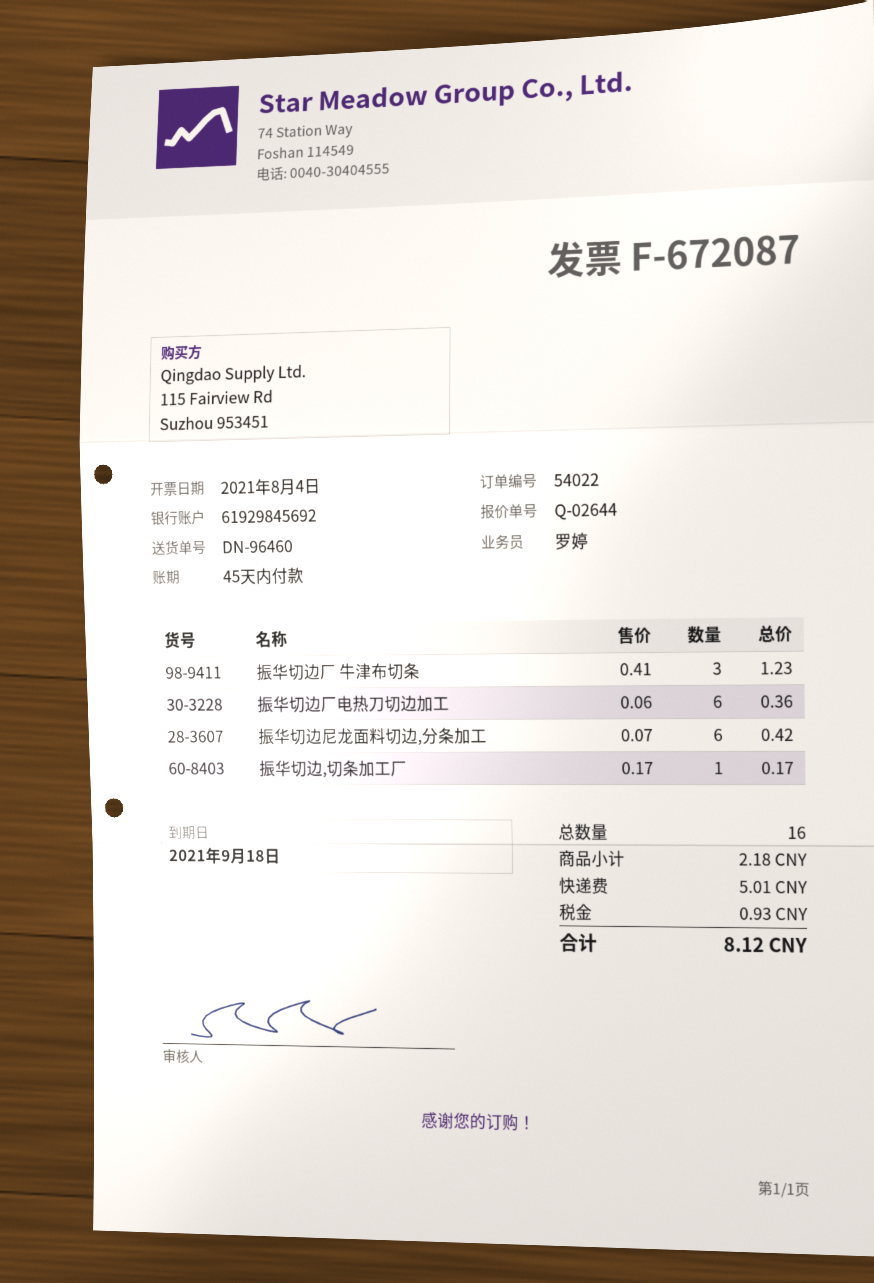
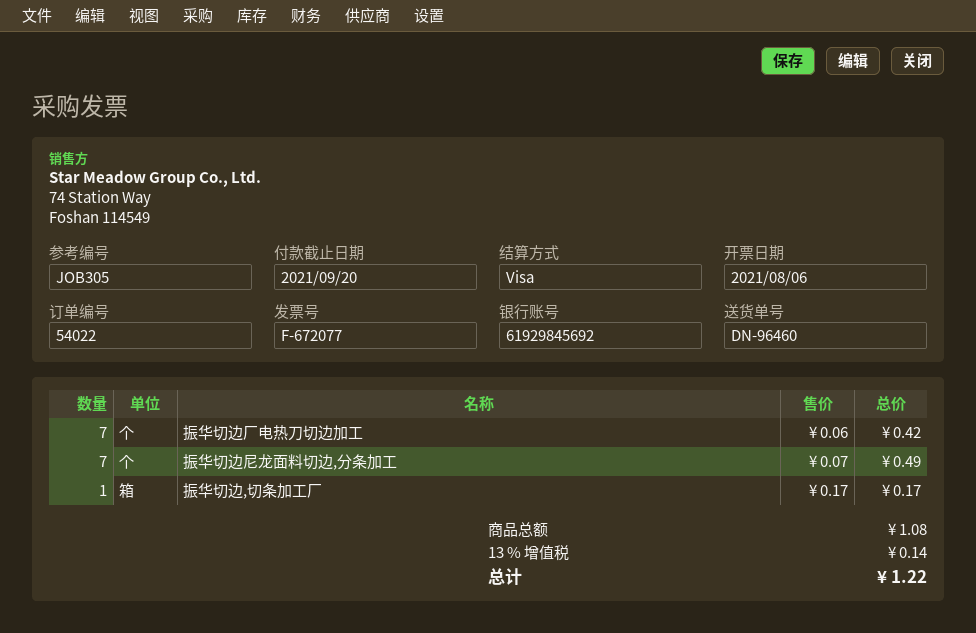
invoice number: F-672087 -> F-672077
invoice date: 2021-08-04 -> 2021-08-06
due date: 2021-09-18 -> 2021-09-20
振华切边厂 牛津布切条: 3 x 0.41 = 1.23 -> none
振华切边厂电热刀切边加工: 6 x 0.06 = 0.36 -> 7 x 0.06 = 0.42
振华切边尼龙面料切边,分条加工: 6 x 0.07 = 0.42 -> 7 x 0.07 = 0.49
subtotal: 2.18 -> 1.08
shipping: 5.01 -> none
tax: 0.93 -> 0.14
total: 8.12 -> 1.22

